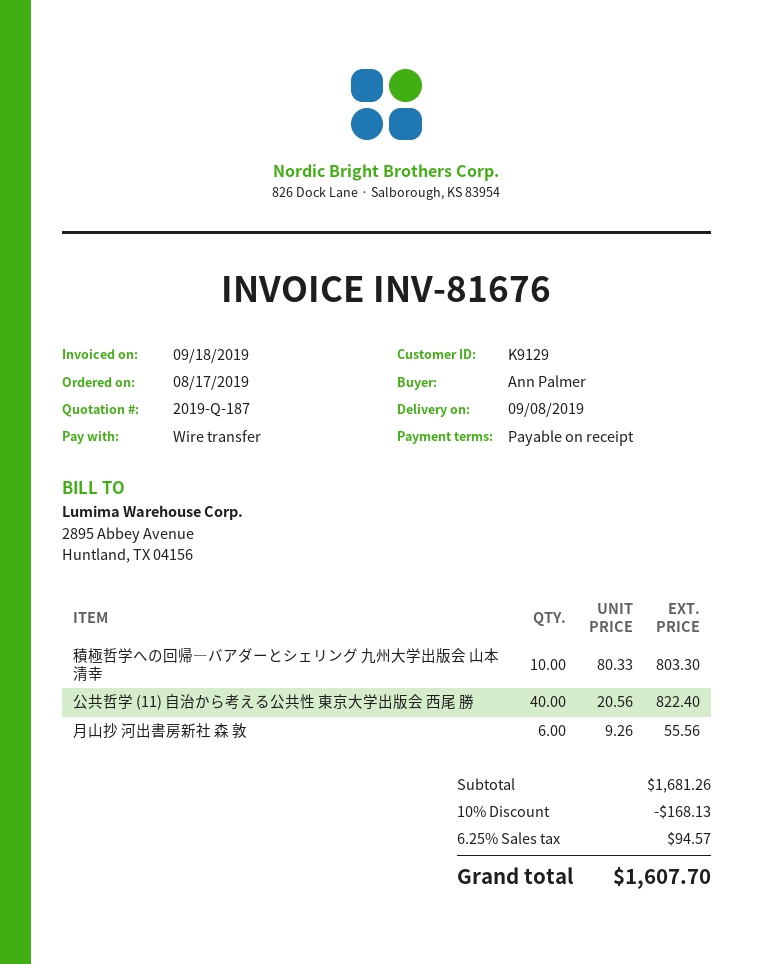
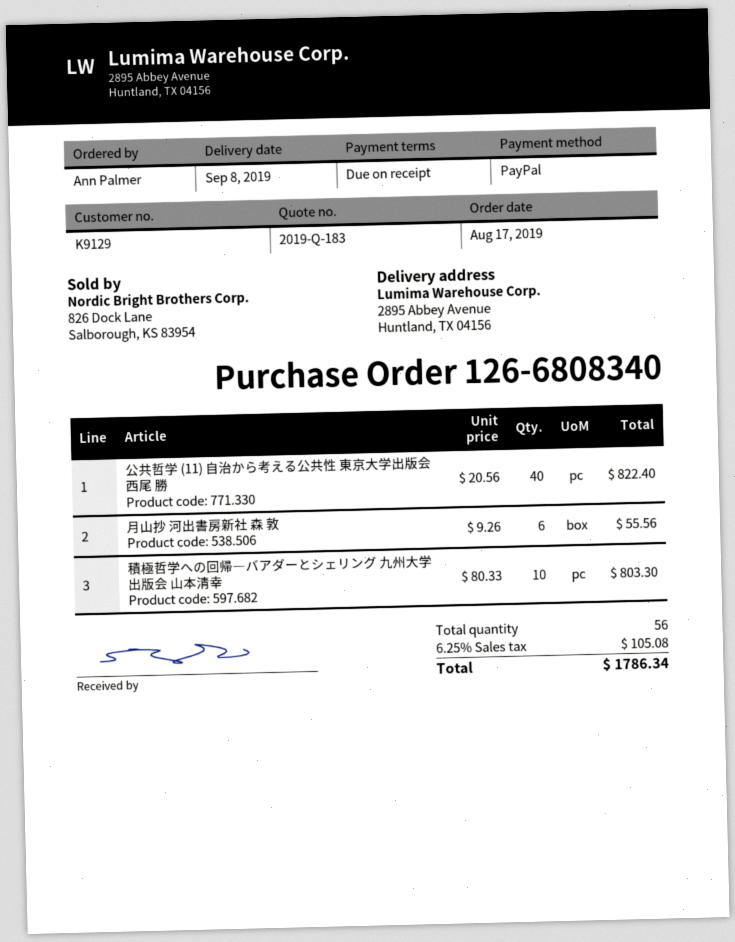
quote number: 2019-Q-187 -> 2019-Q-183
payment method: bank transfer -> PayPal
discount: 10% = 168.13 -> none
tax: 6.25% = 94.57 -> 6.25% = 105.08
total: 1607.70 -> 1786.34

